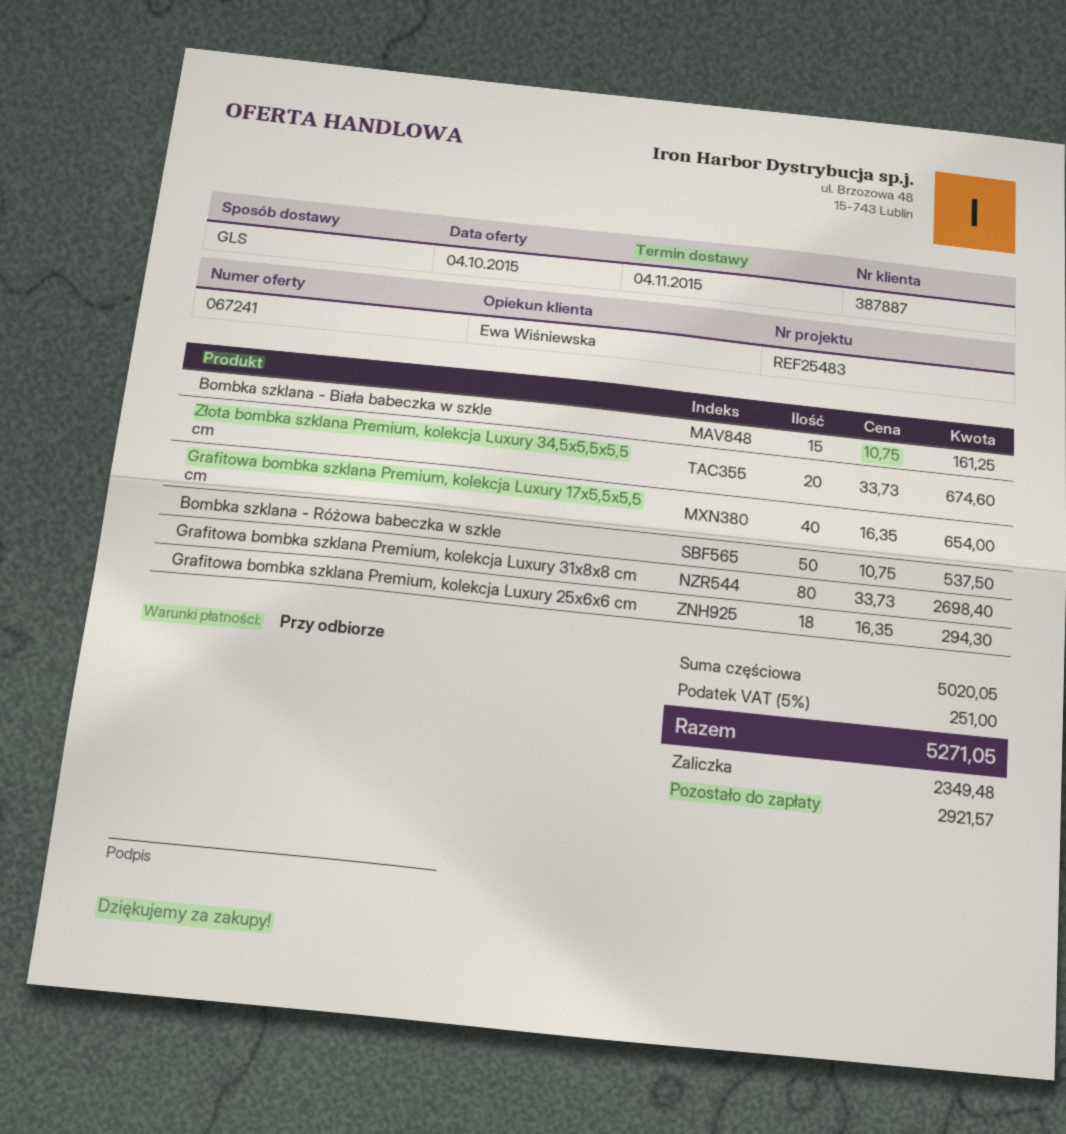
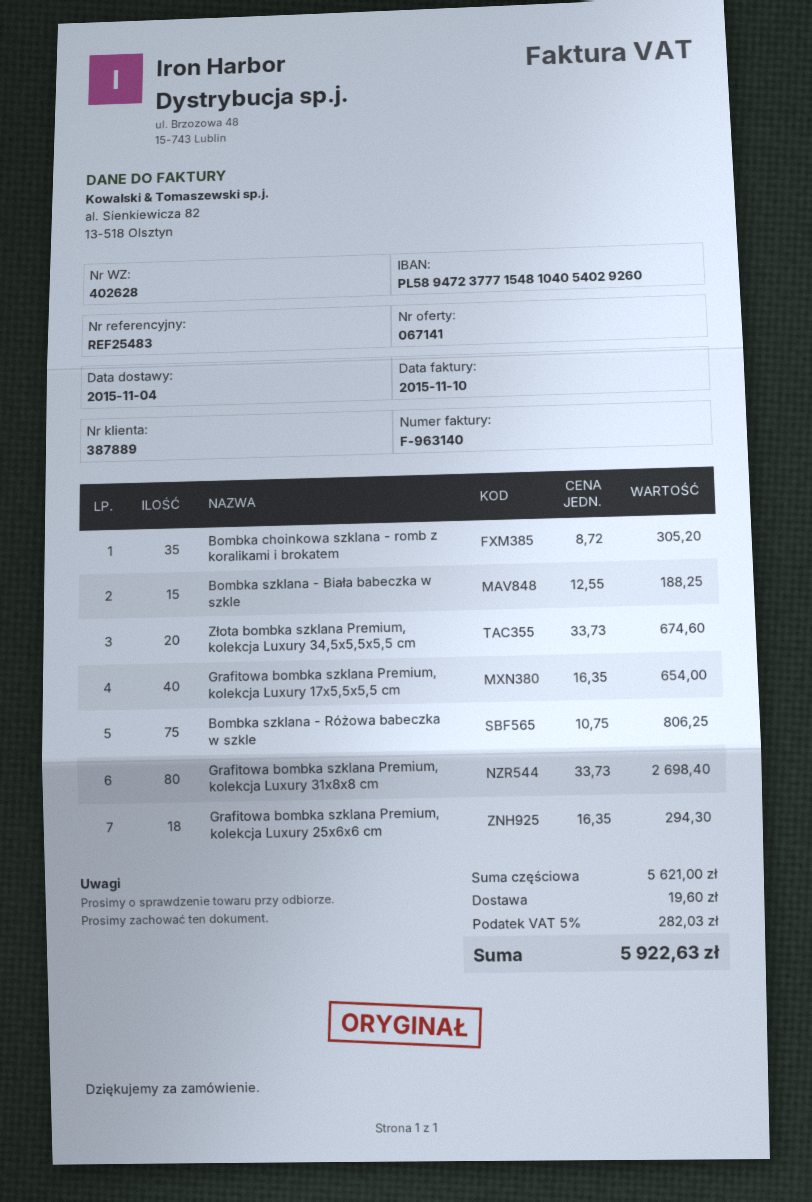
quote number: 067241 -> 067141
customer number: 387887 -> 387889
Bombka szklana - Biała babeczka w szkle: 15 x 10.75 = 161.25 -> 15 x 12.55 = 188.25
Bombka szklana - Różowa babeczka w szkle: 50 x 10.75 = 537.50 -> 75 x 10.75 = 806.25
Bombka choinkowa szklana - romb z koralikami i brokatem: none -> 35 x 8.72 = 305.20
subtotal: 5020.05 -> 5621.00
shipping: none -> 19.60
tax: 5% = 251.00 -> 5% = 282.03
total: 5271.05 -> 5922.63

